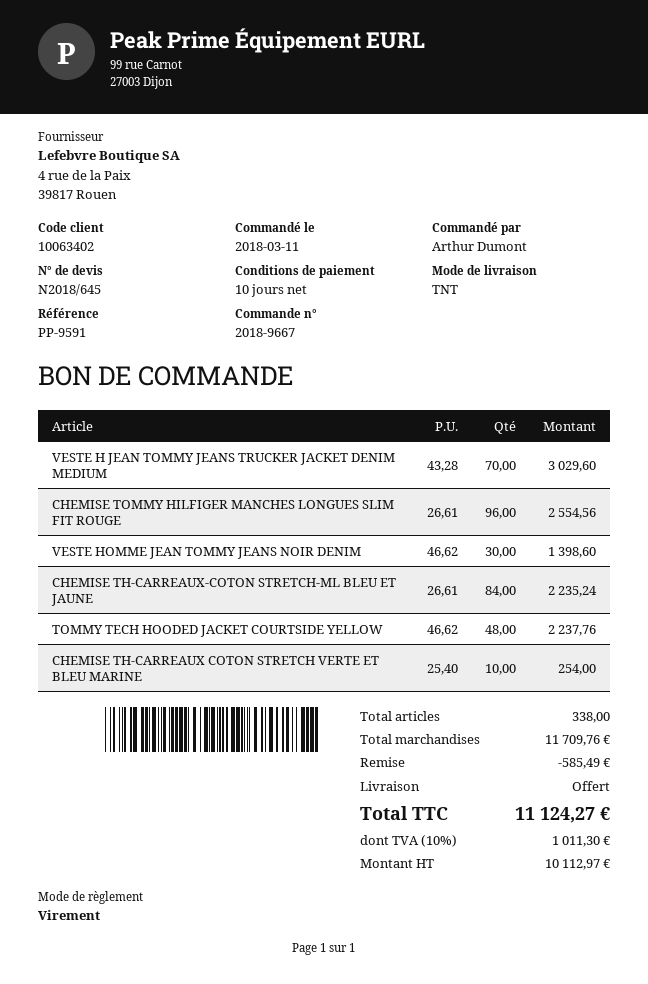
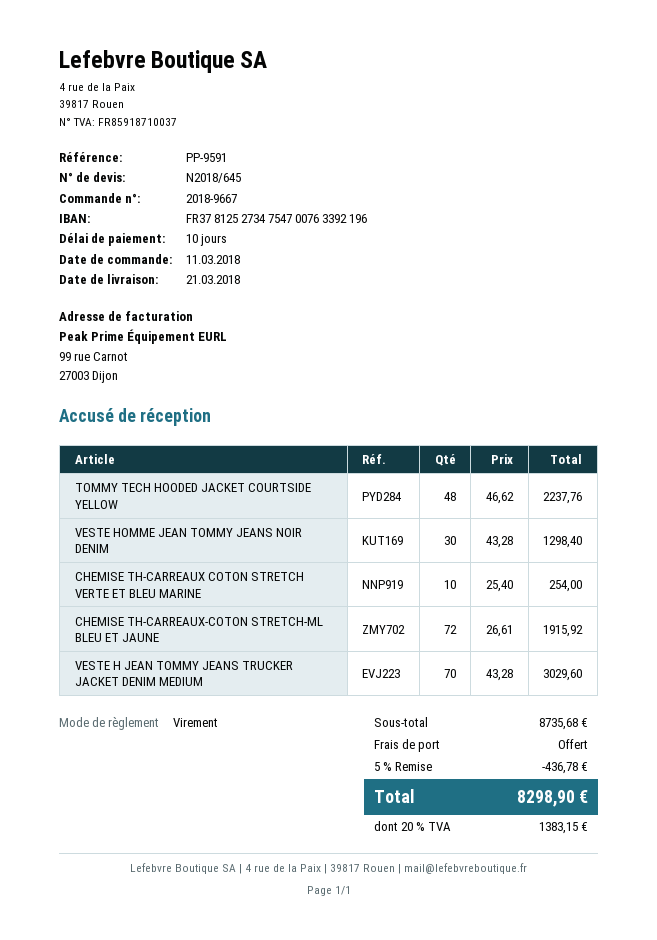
CHEMISE TOMMY HILFIGER MANCHES LONGUES SLIM FIT ROUGE: 96 x 26.61 = 2554.56 -> none
VESTE HOMME JEAN TOMMY JEANS NOIR DENIM: 30 x 46.62 = 1398.60 -> 30 x 43.28 = 1298.40
CHEMISE TH-CARREAUX-COTON STRETCH-ML BLEU ET JAUNE: 84 x 26.61 = 2235.24 -> 72 x 26.61 = 1915.92
subtotal: 11709.76 -> 8735.68
discount: 585.49 -> 436.78
tax: 10% = 1011.30 -> 20% = 1383.15
total: 11124.27 -> 8298.90

